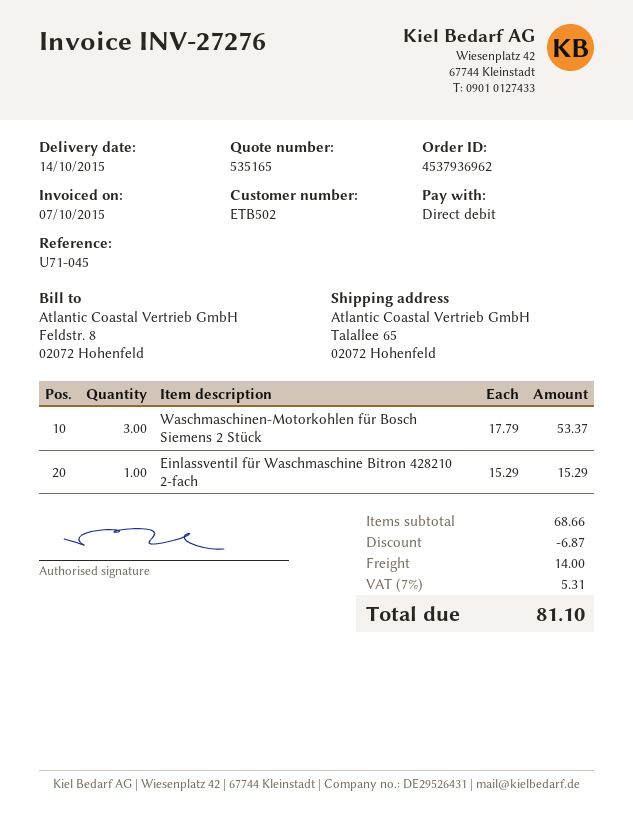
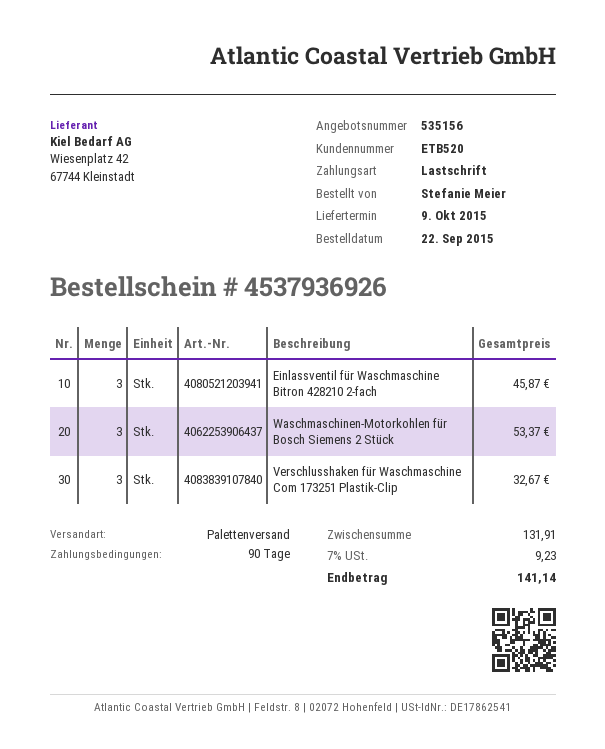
quote number: 535165 -> 535156
order number: 4537936962 -> 4537936926
delivery date: 2015-10-14 -> 2015-10-09
customer number: ETB502 -> ETB520
Einlassventil für Waschmaschine Bitron 428210 2-fach: 1 for 15.29 -> 3 for 45.87
Verschlusshaken für Waschmaschine Com 173251 Plastik-Clip: none -> 3 for 32.67
subtotal: 68.66 -> 131.91
discount: 6.87 -> none
shipping: 14.00 -> none
tax: 7% = 5.31 -> 7% = 9.23
total: 81.10 -> 141.14

